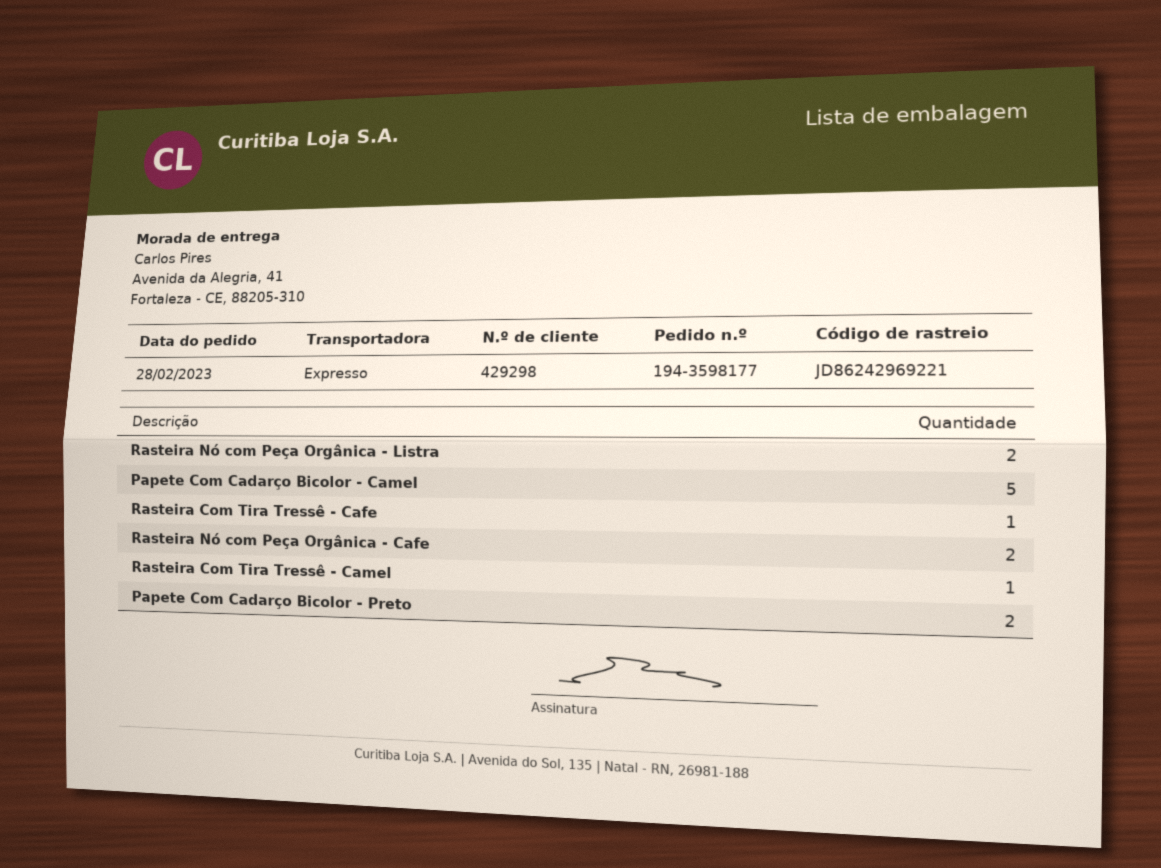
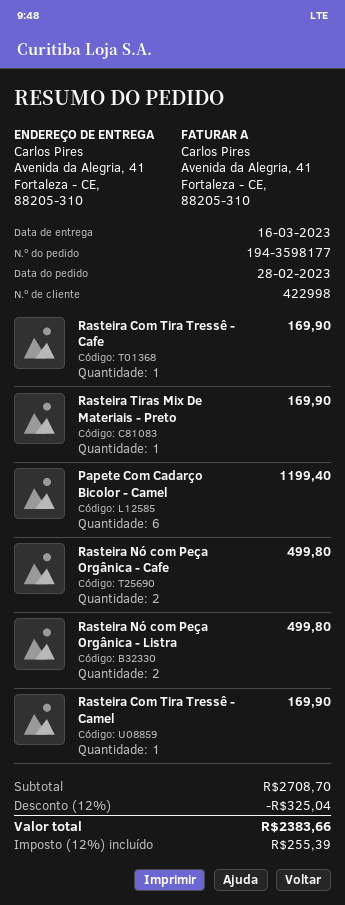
customer number: 429298 -> 422998
Papete Com Cadarço Bicolor - Camel: 5 -> 6
Papete Com Cadarço Bicolor - Preto: 2 -> none
Rasteira Tiras Mix De Materiais - Preto: none -> 1

